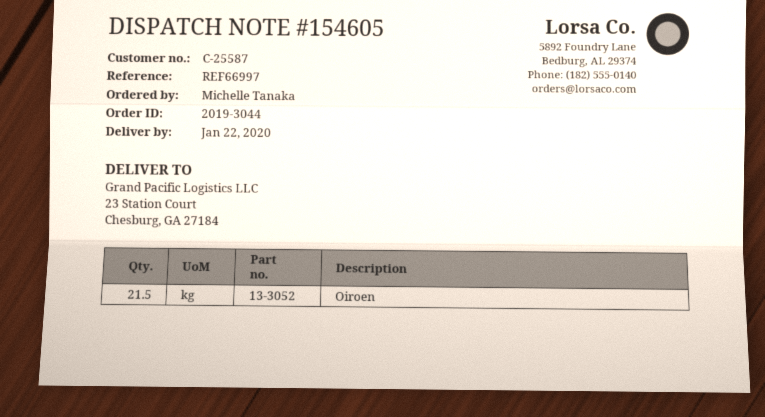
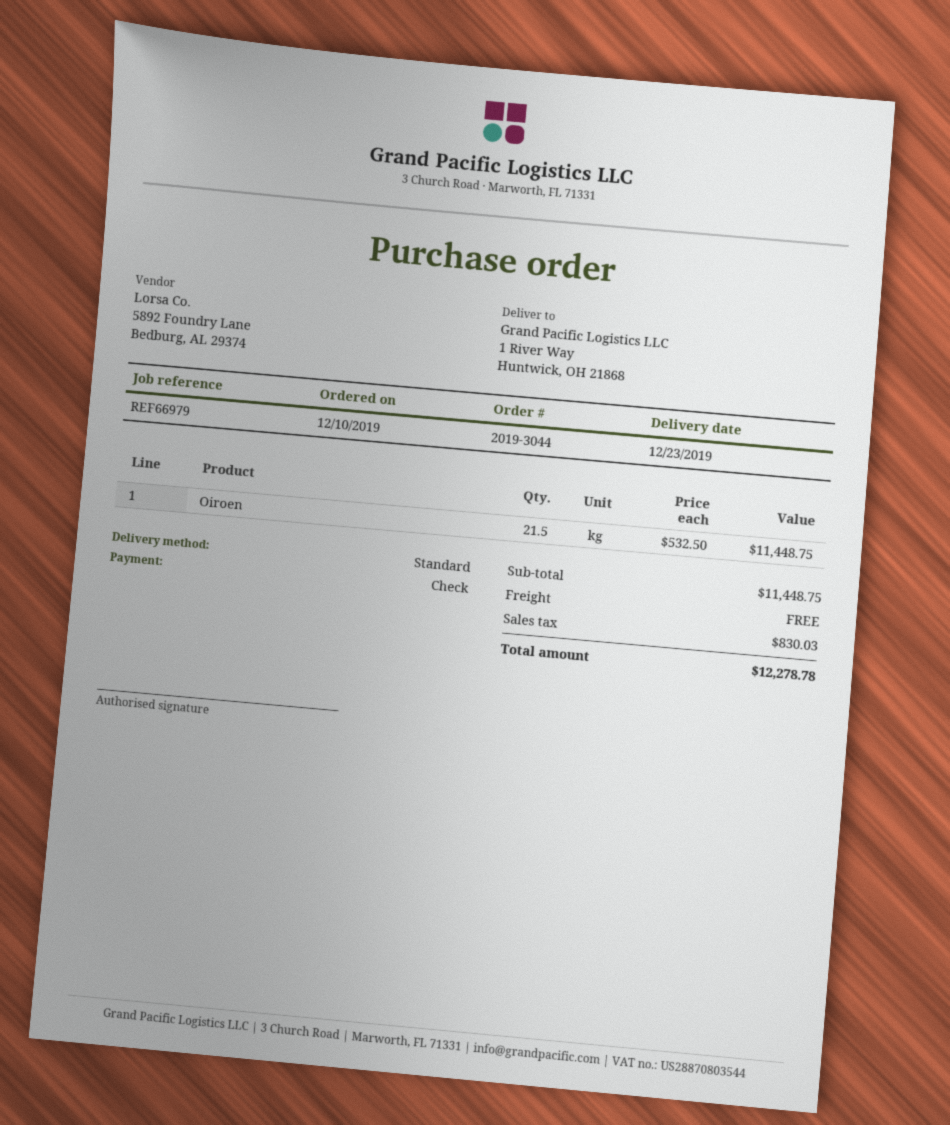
delivery date: 2020-01-22 -> 2019-12-23
reference: REF66997 -> REF66979
ship to: 23 Station Court, Chesburg, GA 27184 -> 1 River Way, Huntwick, OH 21868

